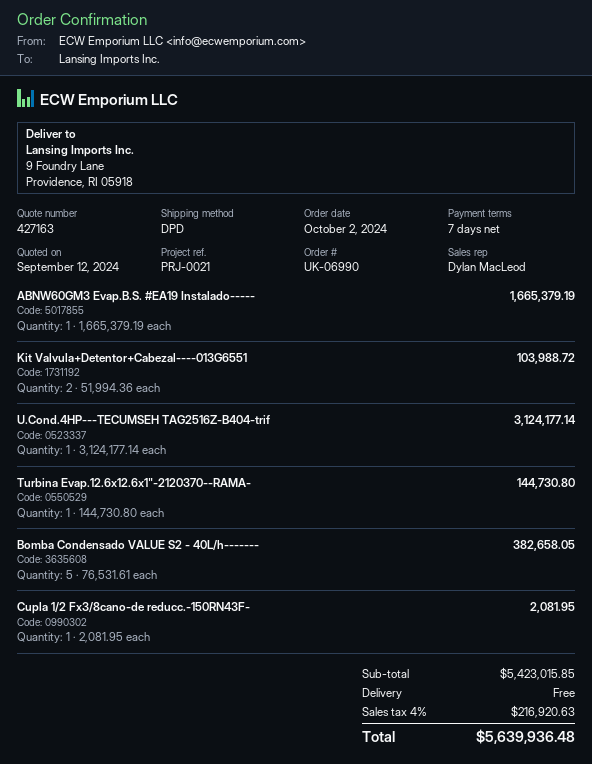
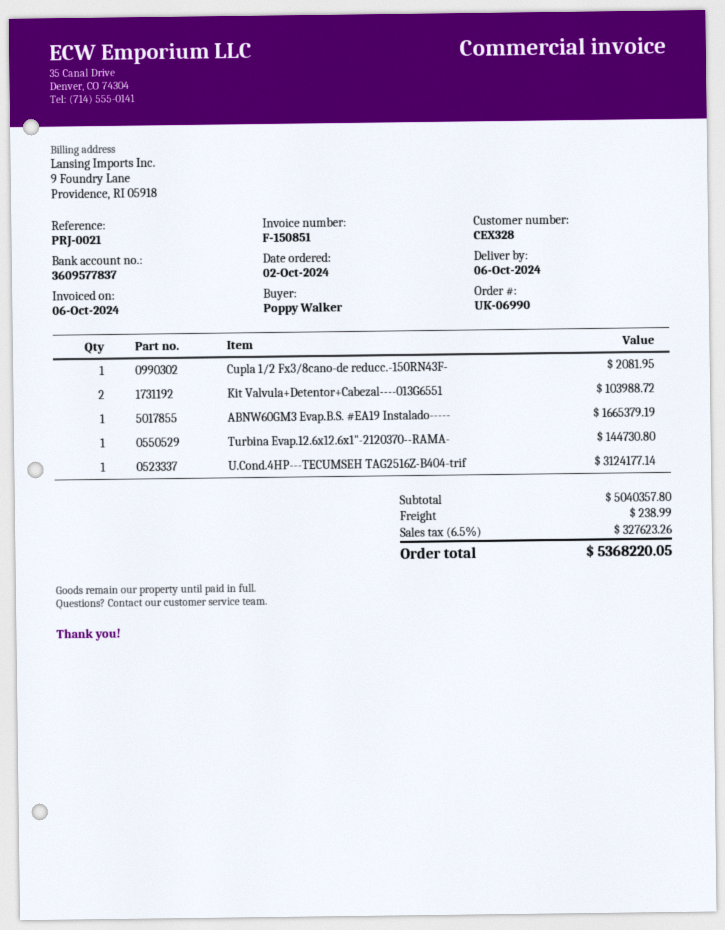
Bomba Condensado VALUE S2 - 40L/h-------: 5 for 382658.05 -> none
subtotal: 5423015.85 -> 5040357.80
shipping: 0.00 -> 238.99
tax: 4% = 216920.63 -> 6.5% = 327623.26
total: 5639936.48 -> 5368220.05

